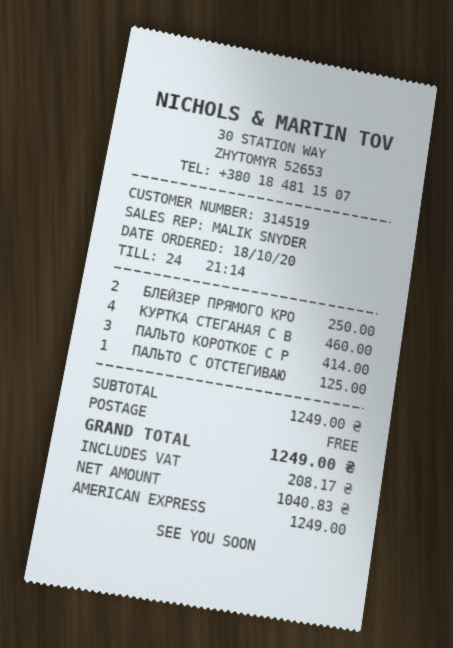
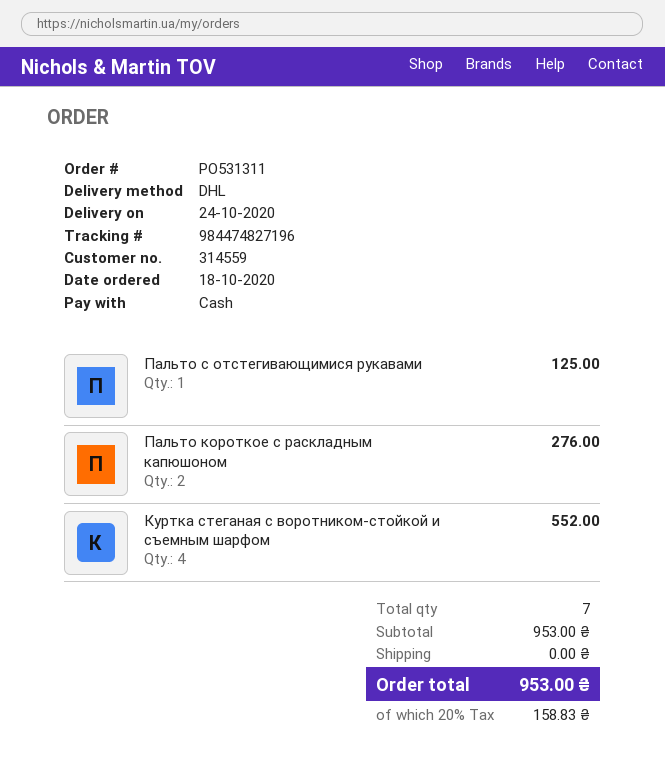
customer number: 314519 -> 314559
payment method: American Express -> cash
БЛЕЙЗЕР ПРЯМОГО КРО: 2 for 250.00 -> none
КУРТКА СТЕГАНАЯ С В: 4 for 460.00 -> 4 for 552.00
ПАЛЬТО КОРОТКОЕ С Р: 3 for 414.00 -> 2 for 276.00
subtotal: 1249.00 -> 953.00
tax: 208.17 -> 158.83
total: 1249.00 -> 953.00

